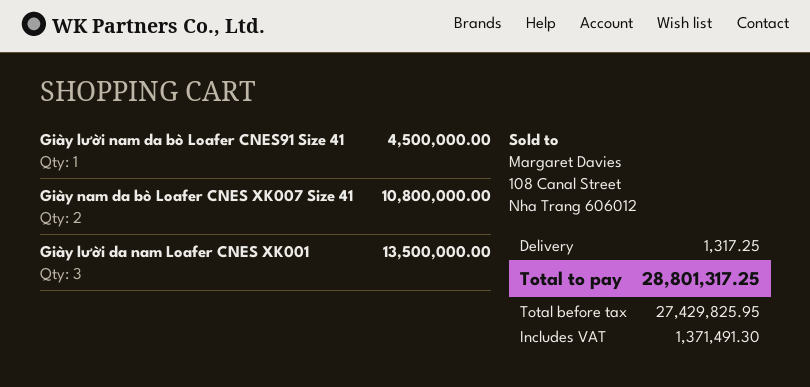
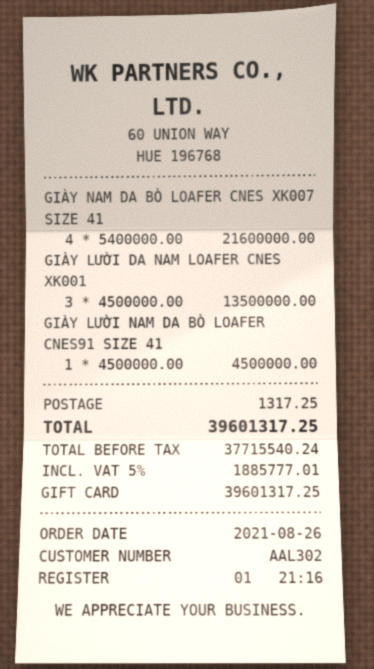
Giày nam da bò Loafer CNES XK007 Size 41: 2 for 10800000.00 -> 4 for 21600000.00
net: 27429825.95 -> 37715540.24
tax: 1371491.30 -> 1885777.01
total: 28801317.25 -> 39601317.25

